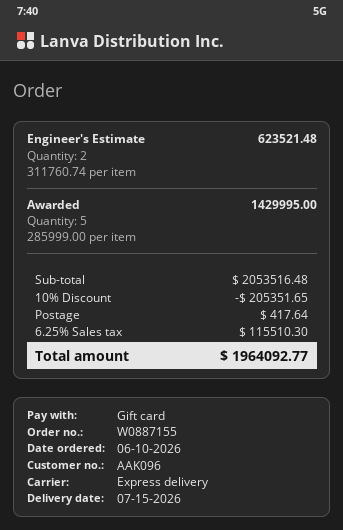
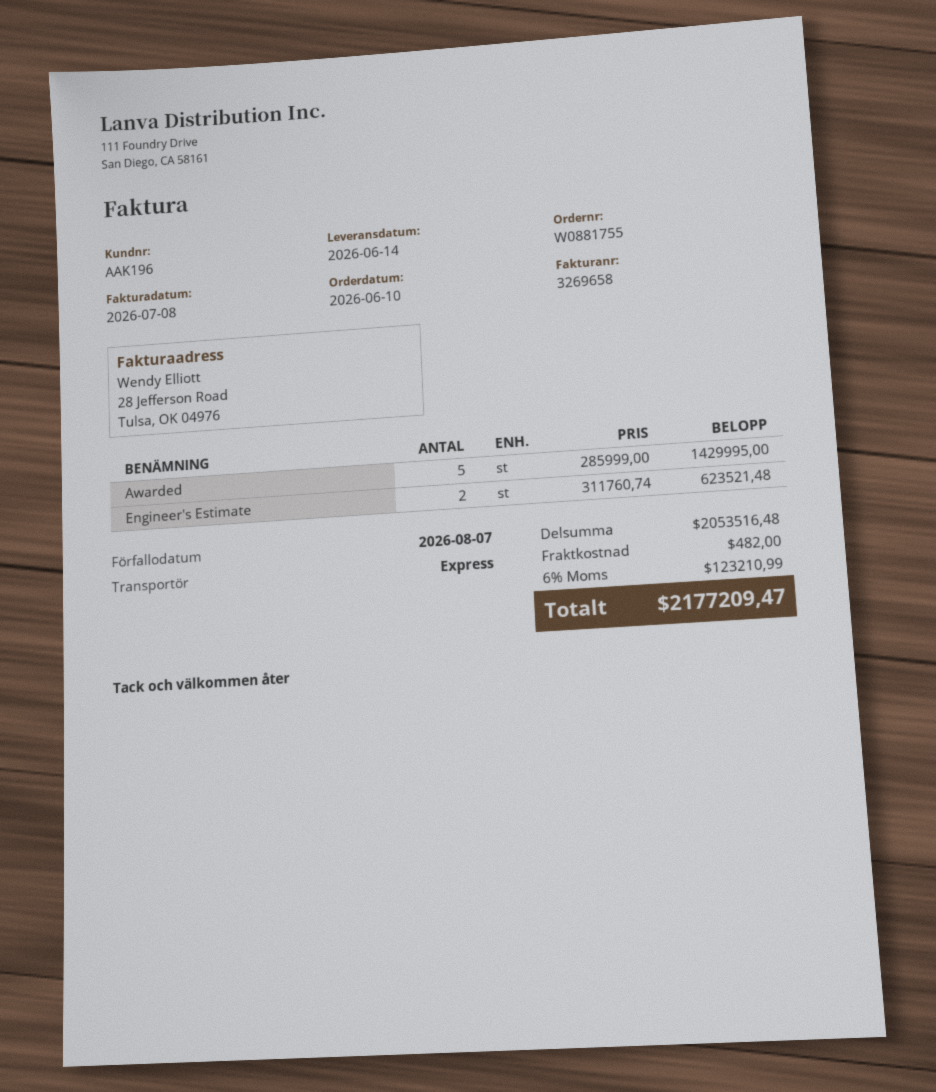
order number: W0887155 -> W0881755
delivery date: 2026-07-15 -> 2026-06-14
customer number: AAK096 -> AAK196
discount: 10% = 205351.65 -> none
shipping: 417.64 -> 482.00
tax: 6.25% = 115510.30 -> 6% = 123210.99
total: 1964092.77 -> 2177209.47

